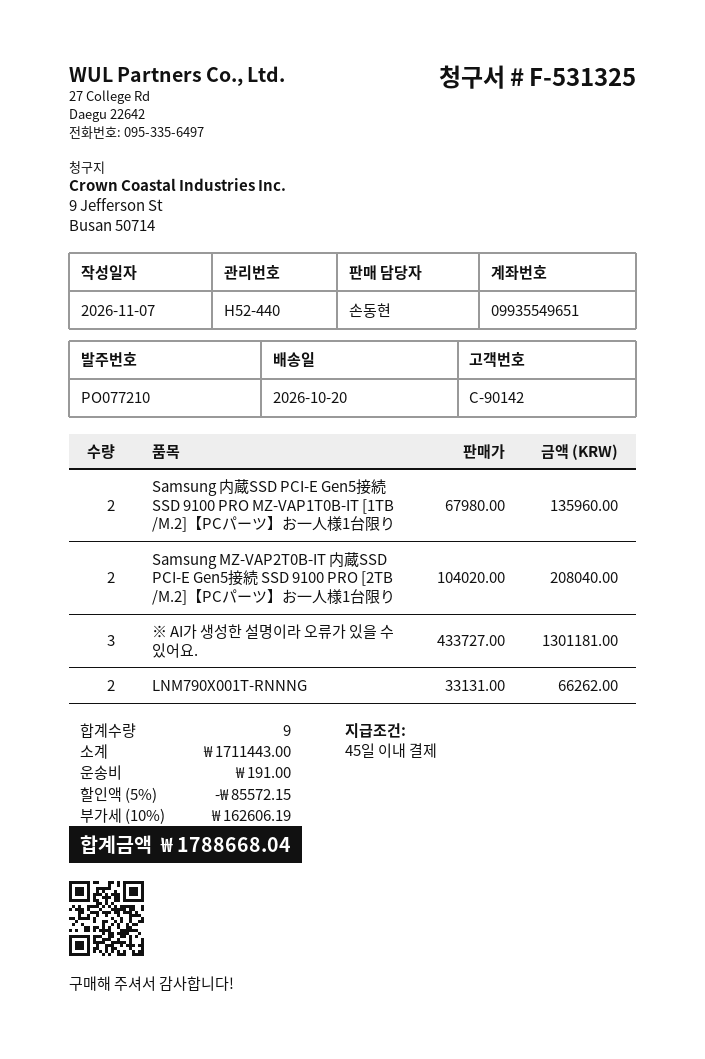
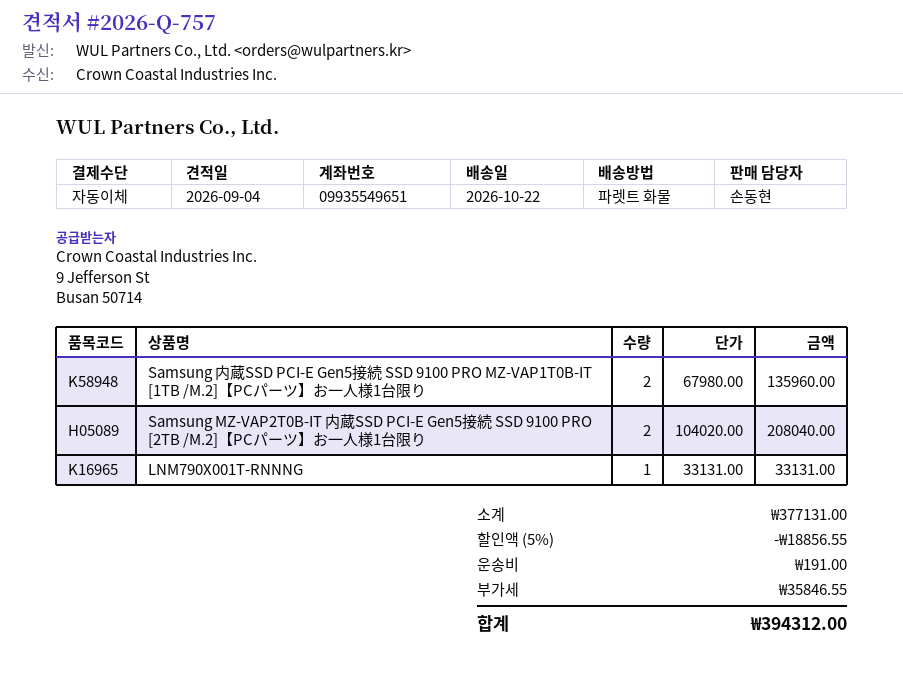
delivery date: 2026-10-20 -> 2026-10-22
※ AI가 생성한 설명이라 오류가 있을 수 있어요.: 3 x 433727.00 = 1301181.00 -> none
LNM790X001T-RNNNG: 2 x 33131.00 = 66262.00 -> 1 x 33131.00 = 33131.00
subtotal: 1711443.00 -> 377131.00
discount: 5% = 85572.15 -> 5% = 18856.55
tax: 162606.19 -> 35846.55
total: 1788668.04 -> 394312.00

